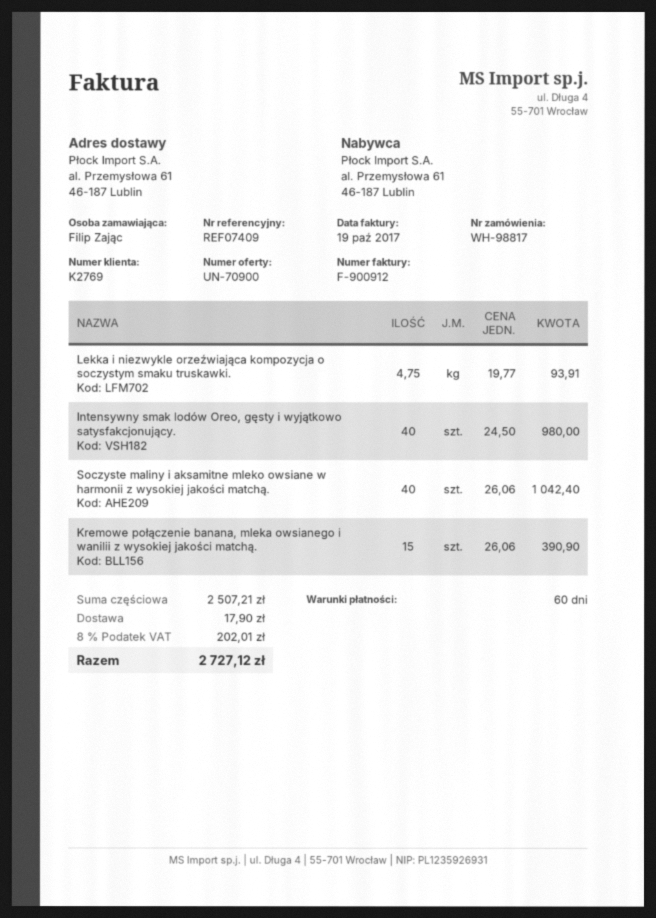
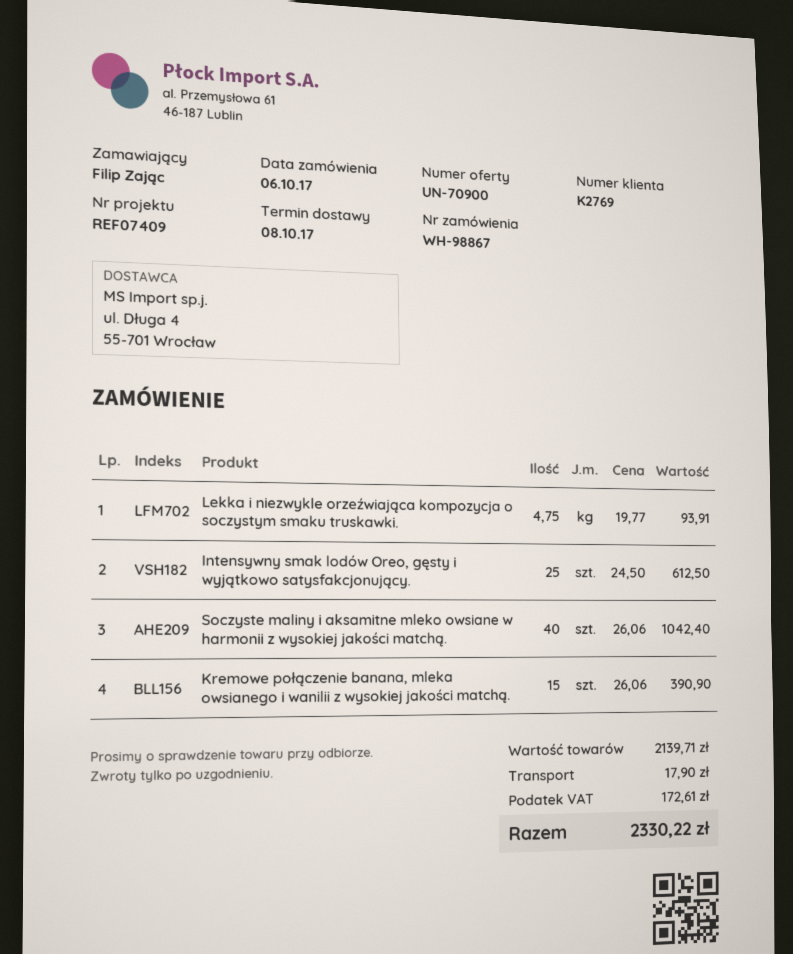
order number: WH-98817 -> WH-98867
Intensywny smak lodów Oreo, gęsty i wyjątkowo satysfakcjonujący.: 40 x 24.50 = 980.00 -> 25 x 24.50 = 612.50
subtotal: 2507.21 -> 2139.71
tax: 202.01 -> 172.61
total: 2727.12 -> 2330.22

